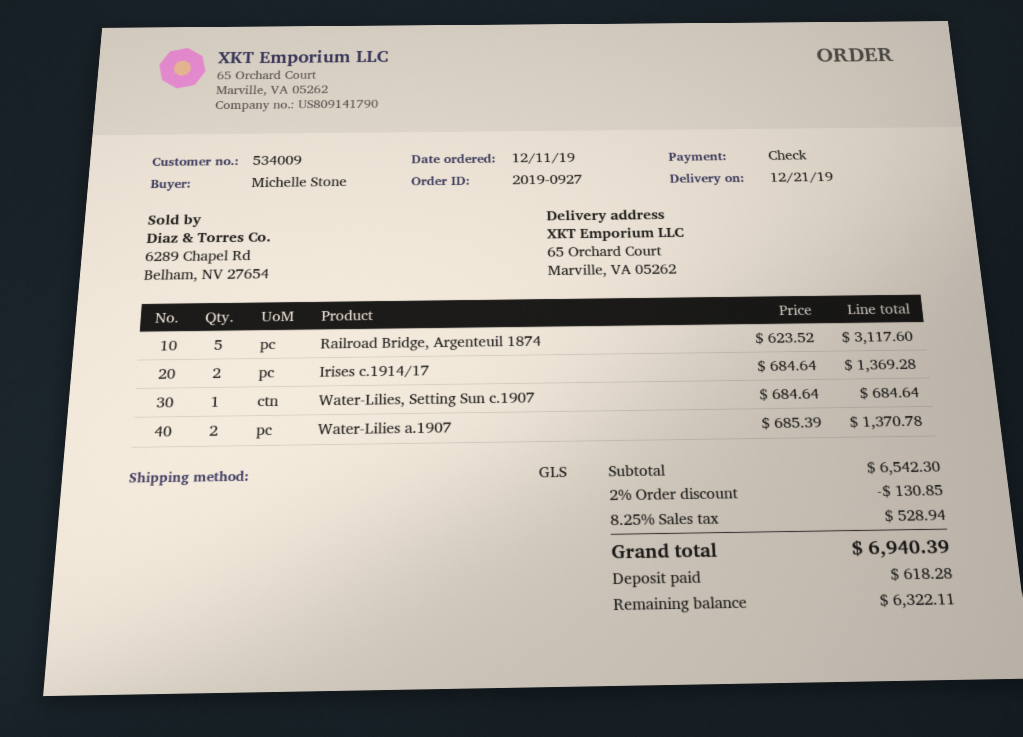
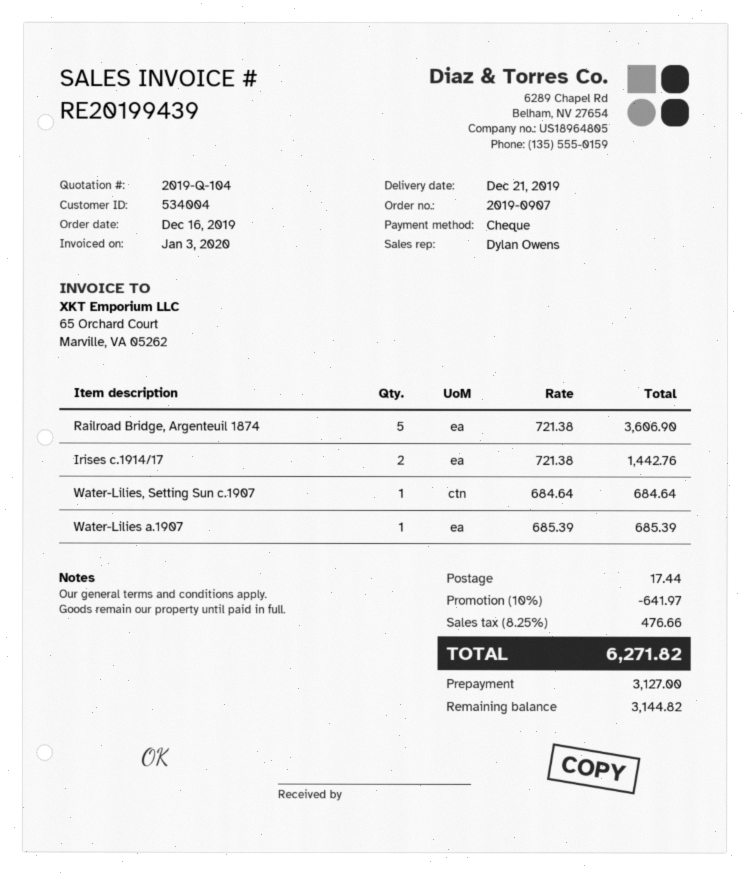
order number: 2019-0927 -> 2019-0907
order date: 2019-12-11 -> 2019-12-16
customer number: 534009 -> 534004
Railroad Bridge, Argenteuil 1874: 5 x 623.52 = 3117.60 -> 5 x 721.38 = 3606.90
Irises c.1914/17: 2 x 684.64 = 1369.28 -> 2 x 721.38 = 1442.76
Water-Lilies a.1907: 2 x 685.39 = 1370.78 -> 1 x 685.39 = 685.39
discount: 2% = 130.85 -> 10% = 641.97
shipping: none -> 17.44
tax: 8.25% = 528.94 -> 8.25% = 476.66
total: 6940.39 -> 6271.82
deposit: 618.28 -> 3127.00
balance: 6322.11 -> 3144.82

